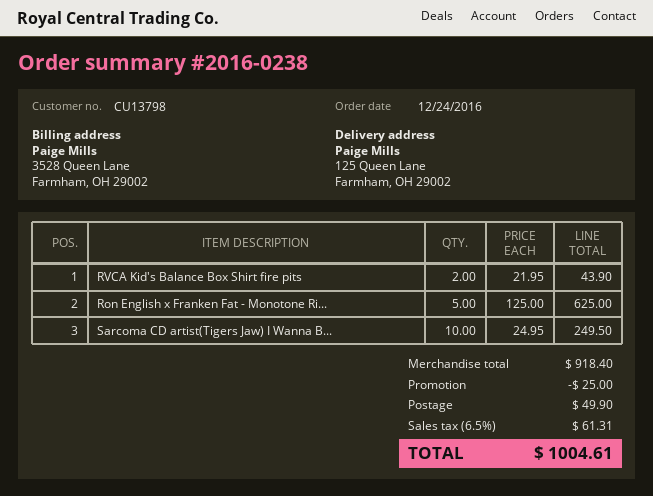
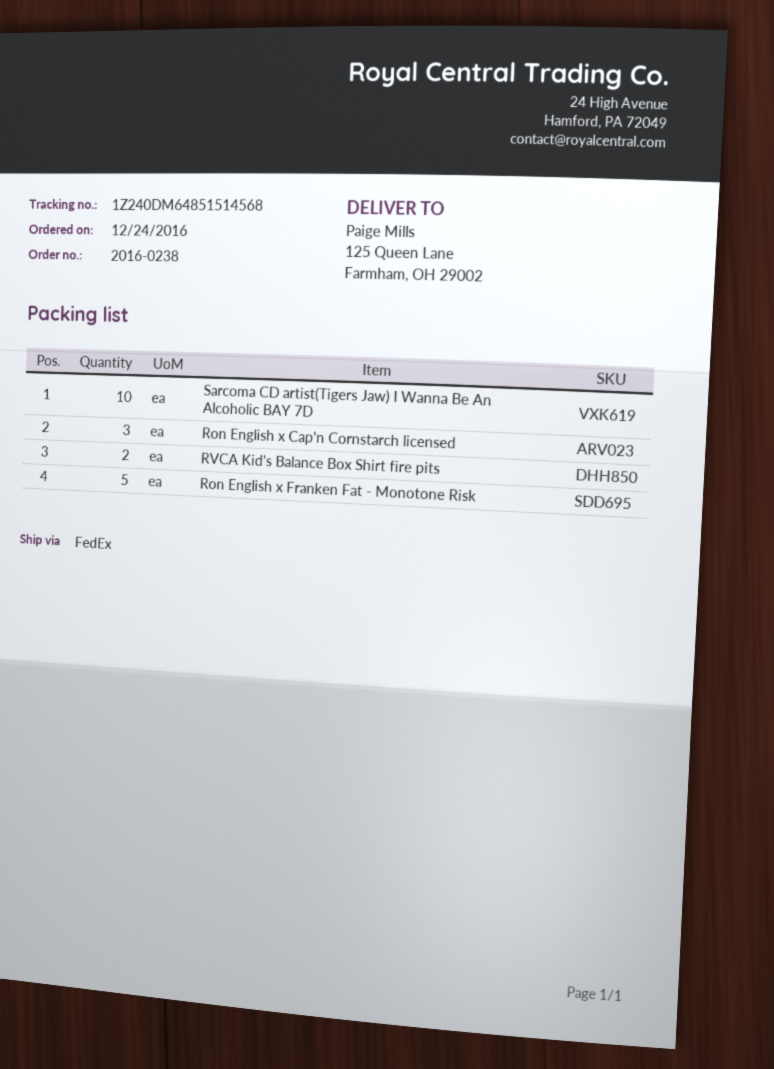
Ron English x Cap'n Cornstarch licensed: none -> 3

